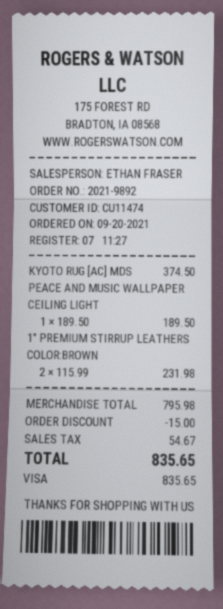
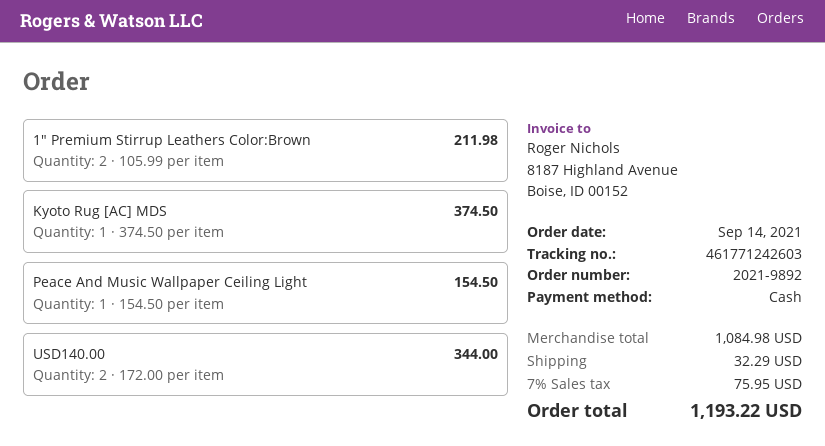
order date: 2021-09-20 -> 2021-09-14
payment method: Visa -> cash
PEACE AND MUSIC WALLPAPER CEILING LIGHT: 1 x 189.50 = 189.50 -> 1 x 154.50 = 154.50
1" PREMIUM STIRRUP LEATHERS COLOR:BROWN: 2 x 115.99 = 231.98 -> 2 x 105.99 = 211.98
USD140.00: none -> 2 x 172.00 = 344.00
subtotal: 795.98 -> 1084.98
discount: 15.00 -> none
shipping: none -> 32.29
tax: 54.67 -> 75.95
total: 835.65 -> 1193.22

